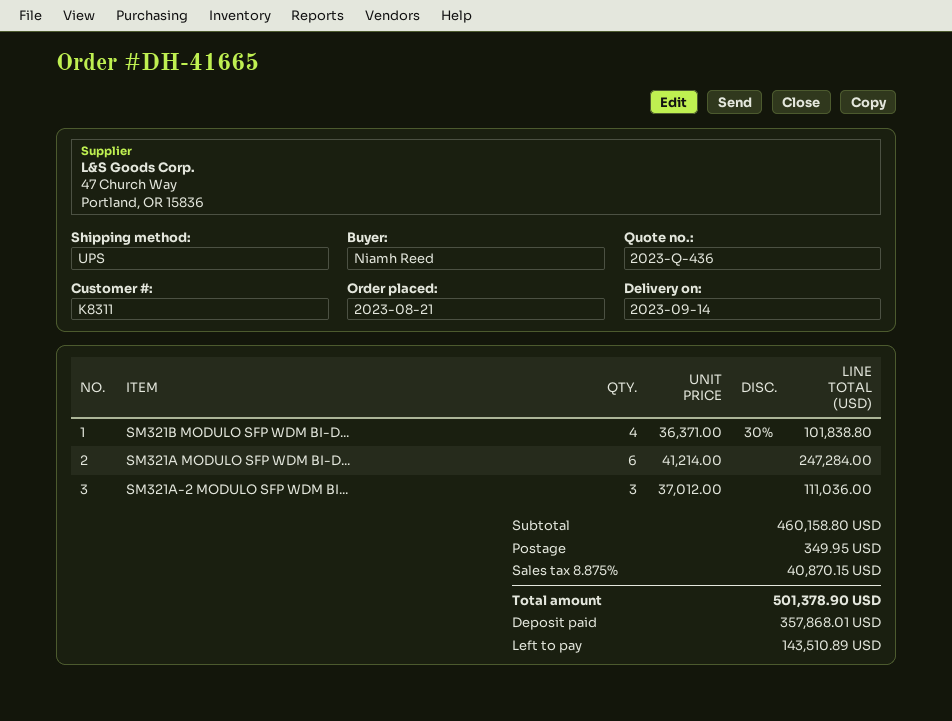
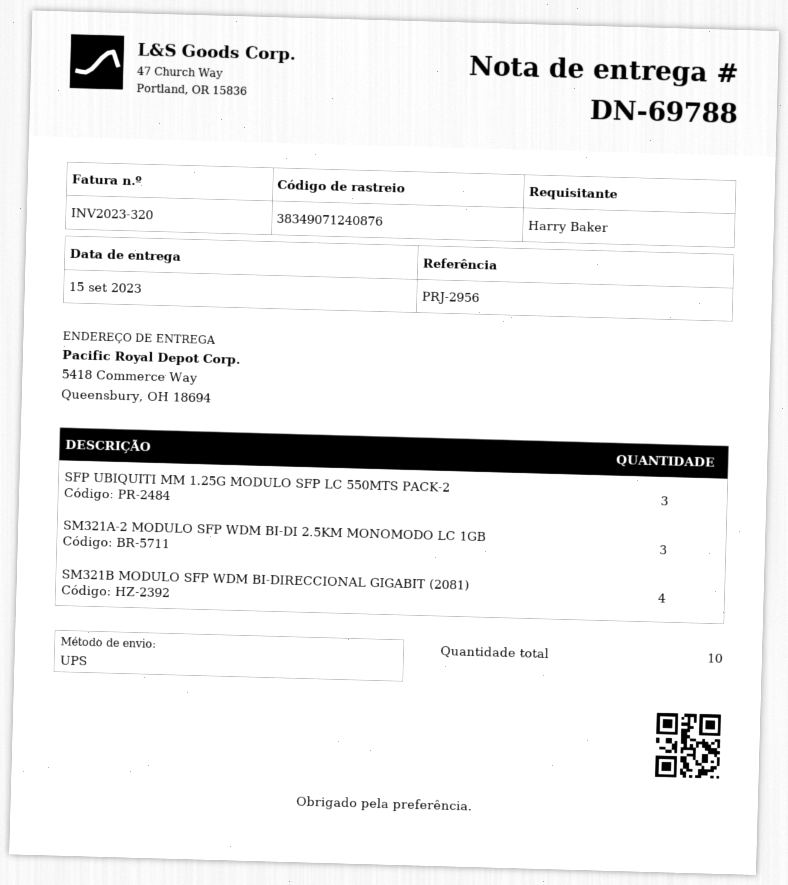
delivery date: 2023-09-14 -> 2023-09-15
ordered by: Niamh Reed -> Harry Baker
SM321A MODULO SFP WDM BI-D...: 6 -> none
SFP UBIQUITI MM 1.25G MODULO SFP LC 550MTS PACK-2: none -> 3

